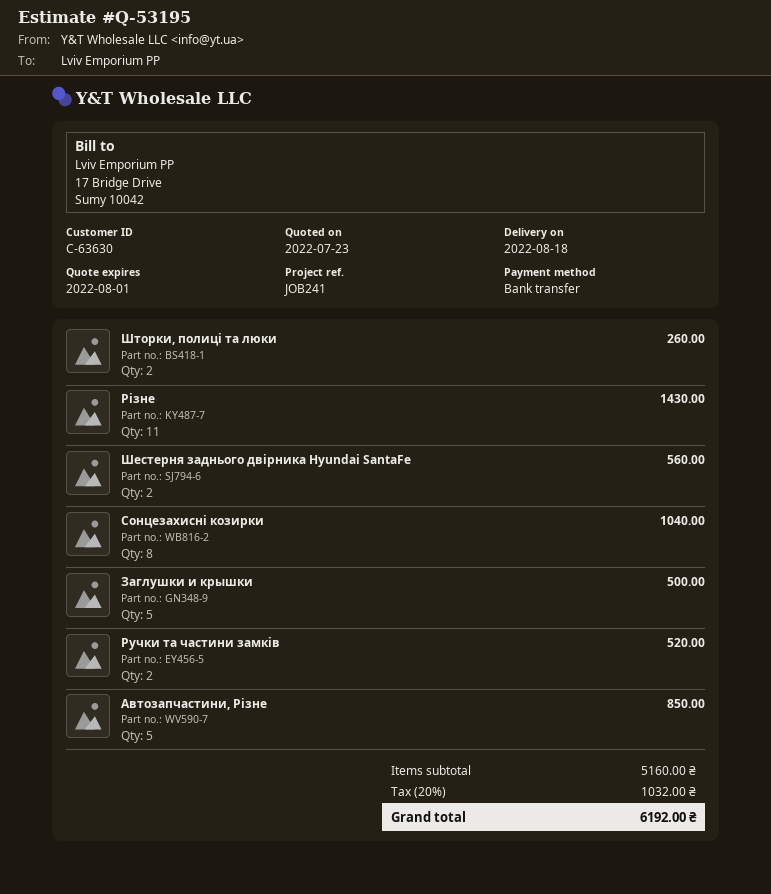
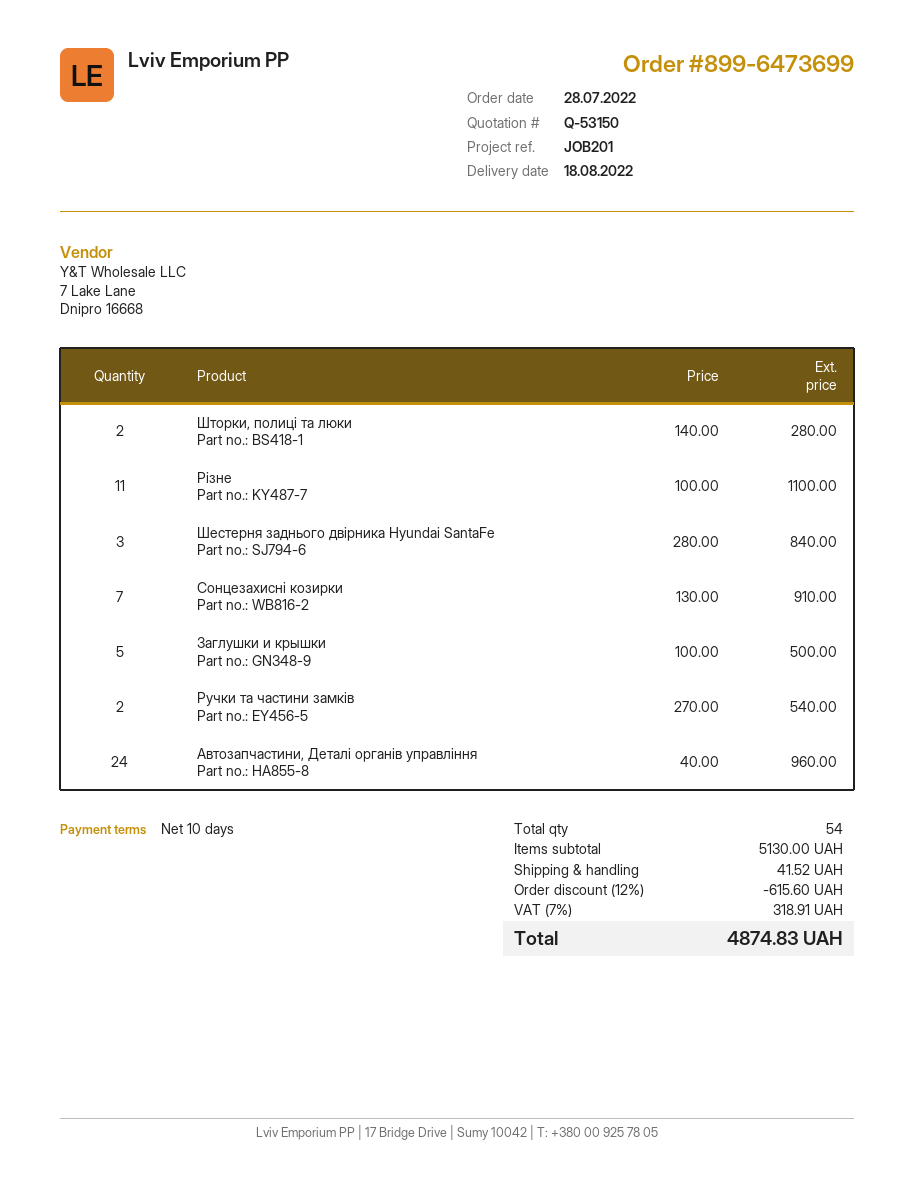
quote number: Q-53195 -> Q-53150
reference: JOB241 -> JOB201
Шторки, полиці та люки: 2 for 260.00 -> 2 for 280.00
Різне: 11 for 1430.00 -> 11 for 1100.00
Шестерня заднього двірника Hyundai SantaFe: 2 for 560.00 -> 3 for 840.00
Сонцезахисні козирки: 8 for 1040.00 -> 7 for 910.00
Ручки та частини замків: 2 for 520.00 -> 2 for 540.00
Автозапчастини, Різне: 5 for 850.00 -> none
Автозапчастини, Деталі органів управління: none -> 24 for 960.00
subtotal: 5160.00 -> 5130.00
discount: none -> 12% = 615.60
shipping: none -> 41.52
tax: 20% = 1032.00 -> 7% = 318.91
total: 6192.00 -> 4874.83

